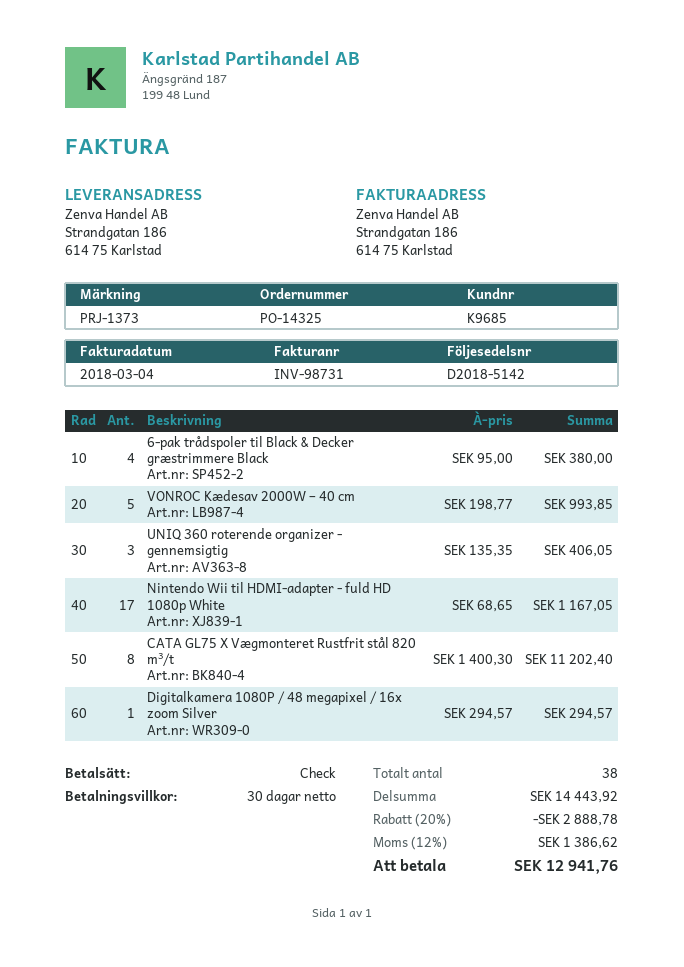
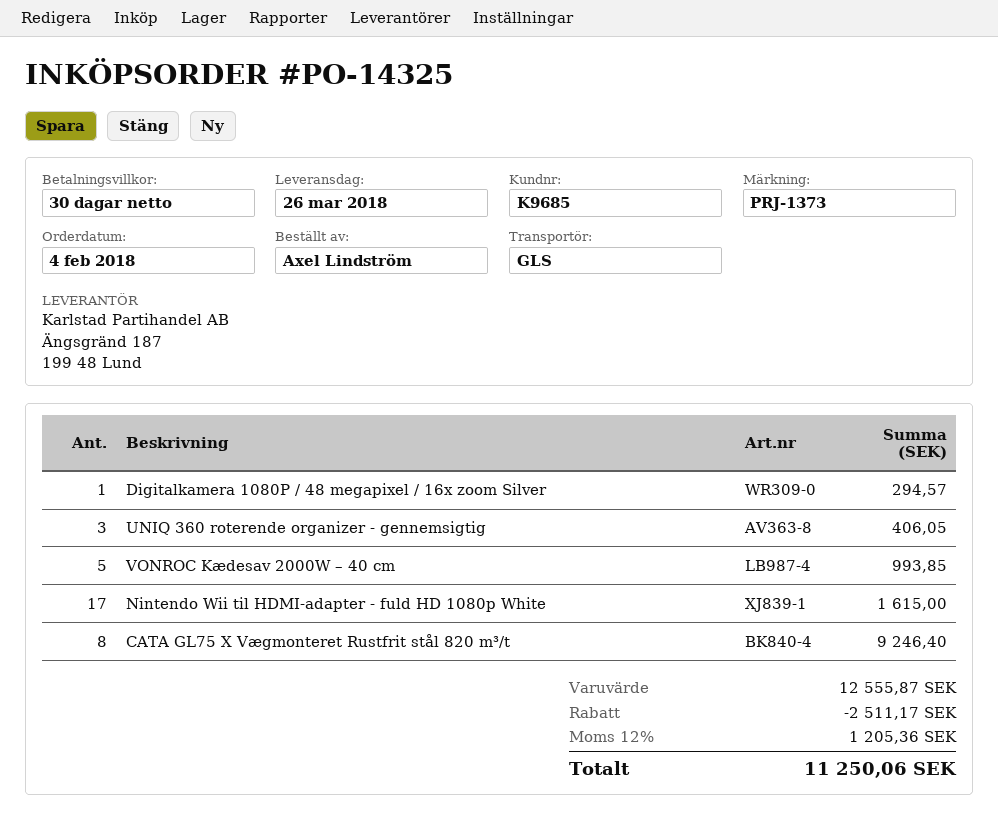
6-pak trådspoler til Black & Decker græstrimmere Black: 4 for 380.00 -> none
Nintendo Wii til HDMI-adapter - fuld HD 1080p White: 17 for 1167.05 -> 17 for 1615.00
CATA GL75 X Vægmonteret Rustfrit stål 820 m³/t: 8 for 11202.40 -> 8 for 9246.40
subtotal: 14443.92 -> 12555.87
discount: 2888.78 -> 2511.17
tax: 12% = 1386.62 -> 12% = 1205.36
total: 12941.76 -> 11250.06

